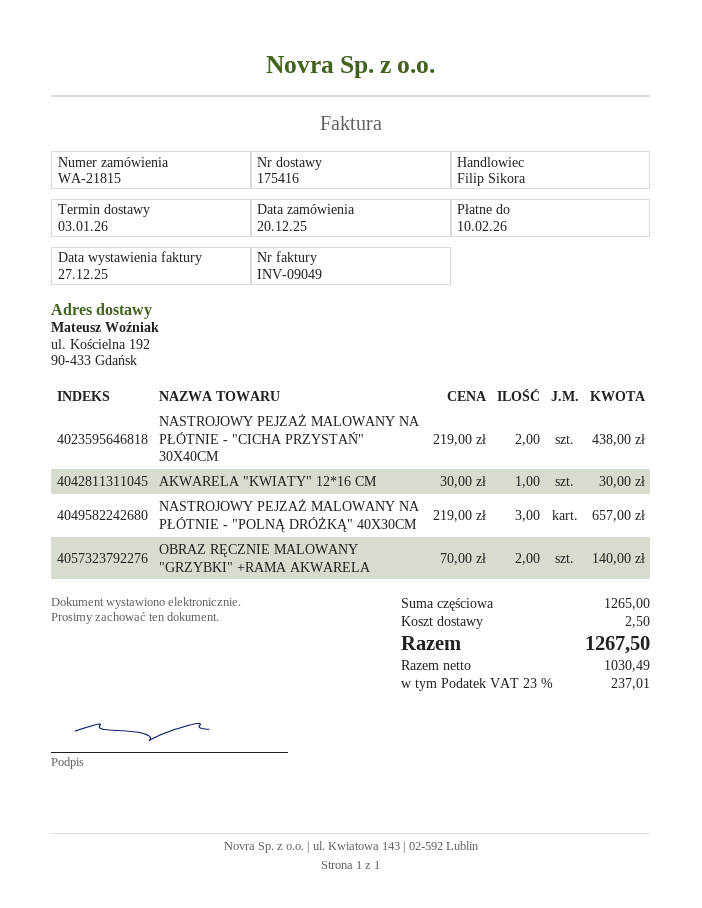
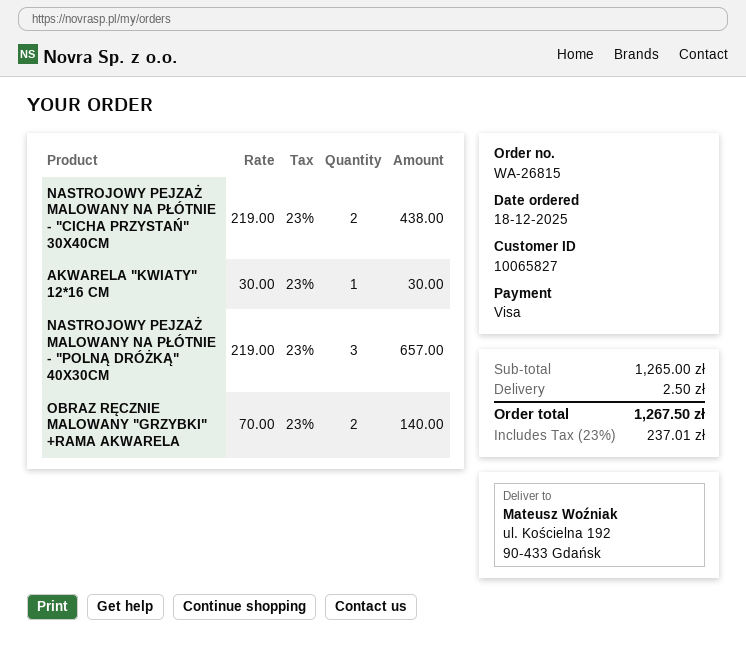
order number: WA-21815 -> WA-26815
order date: 2025-12-20 -> 2025-12-18

